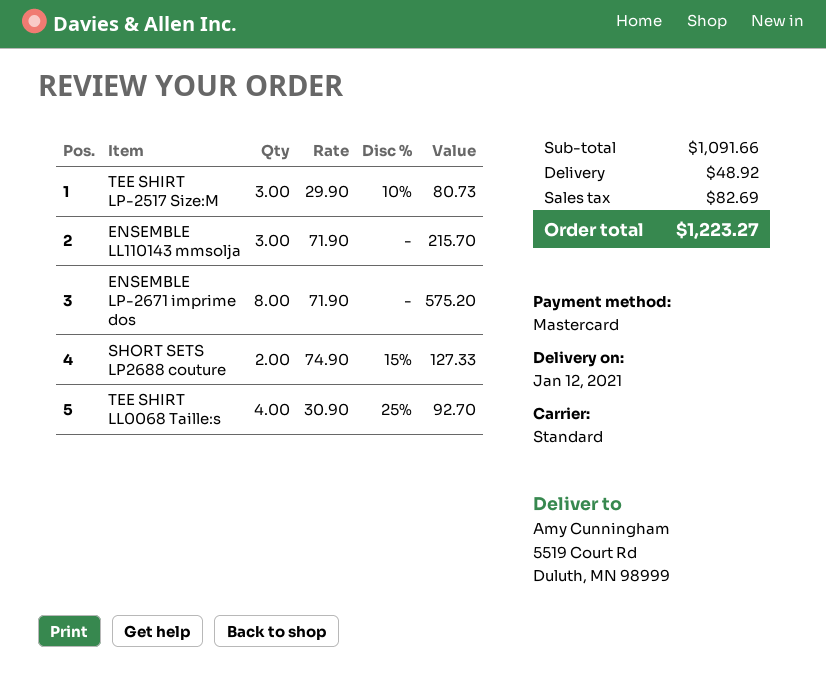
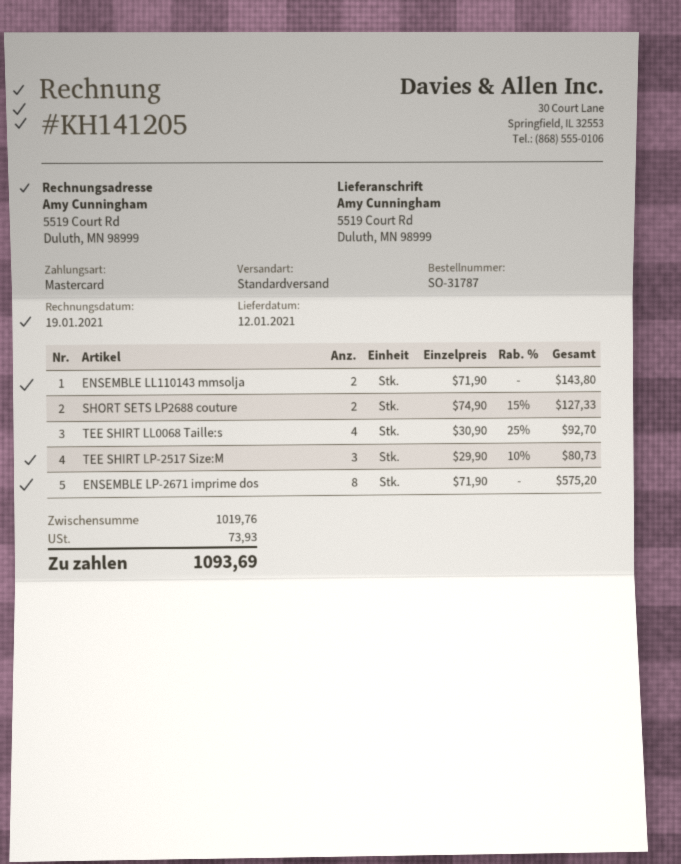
ENSEMBLE LL110143 mmsolja: 3 x 71.90 = 215.70 -> 2 x 71.90 = 143.80
subtotal: 1091.66 -> 1019.76
shipping: 48.92 -> none
tax: 82.69 -> 73.93
total: 1223.27 -> 1093.69

